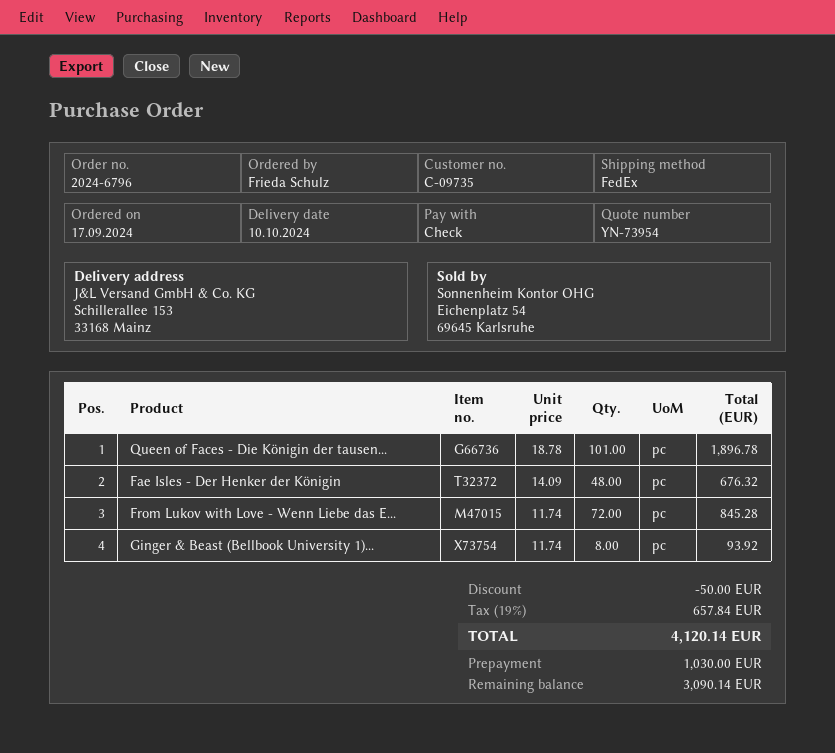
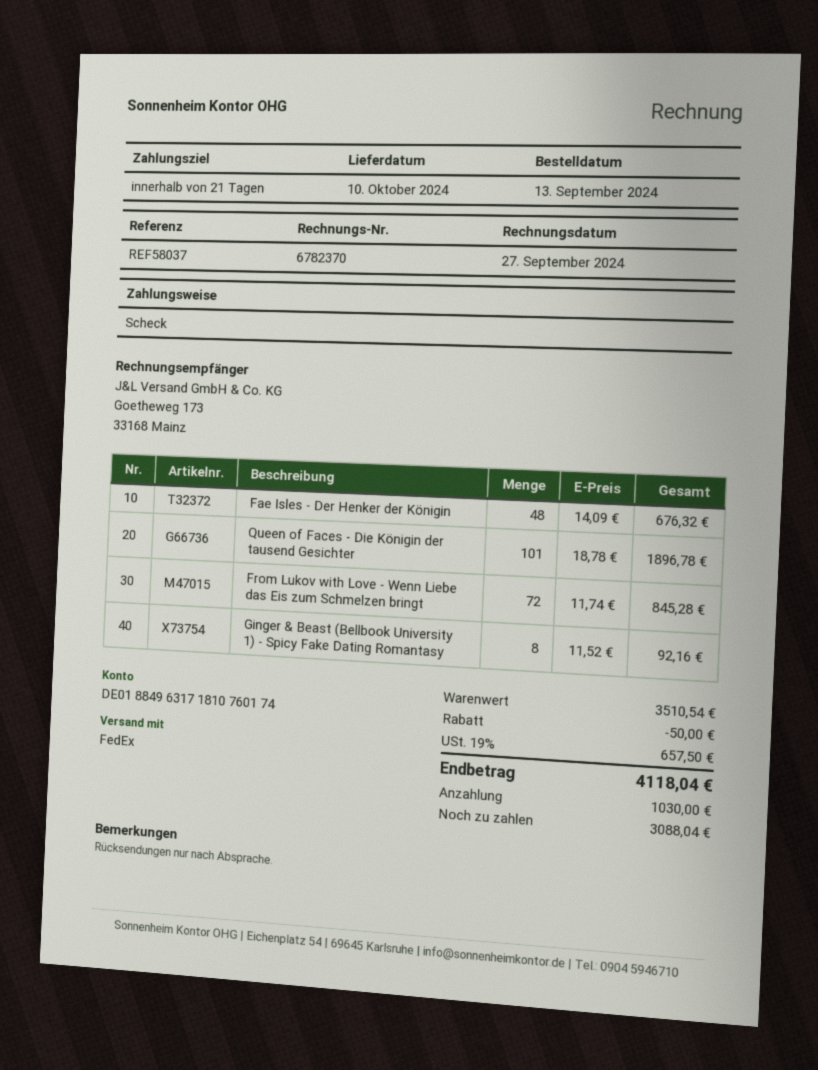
order date: 2024-09-17 -> 2024-09-13
Ginger & Beast (Bellbook University 1)...: 8 x 11.74 = 93.92 -> 8 x 11.52 = 92.16
tax: 19% = 657.84 -> 19% = 657.50
total: 4120.14 -> 4118.04
balance: 3090.14 -> 3088.04

